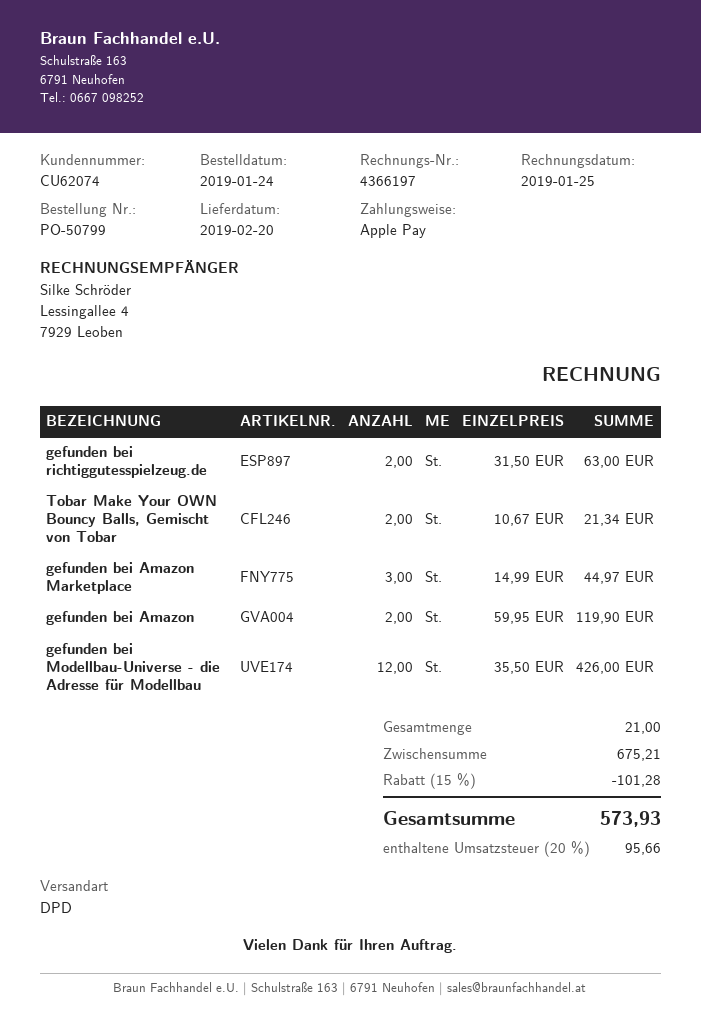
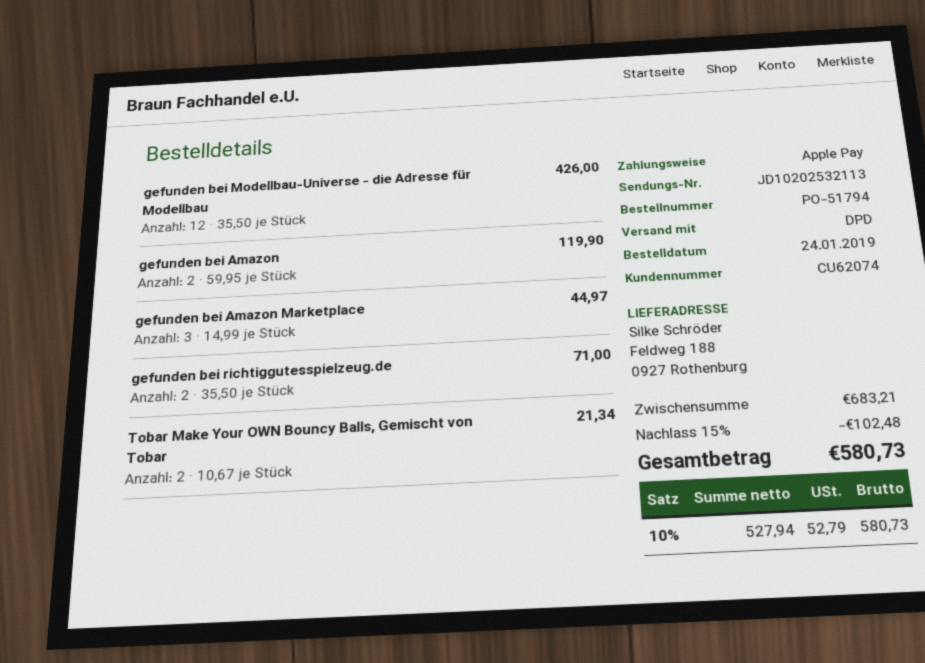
order number: PO-50799 -> PO-51794
gefunden bei richtiggutesspielzeug.de: 2 x 31.50 = 63.00 -> 2 x 35.50 = 71.00
subtotal: 675.21 -> 683.21
discount: 15% = 101.28 -> 15% = 102.48
tax: 20% = 95.66 -> 10% = 52.79
total: 573.93 -> 580.73

